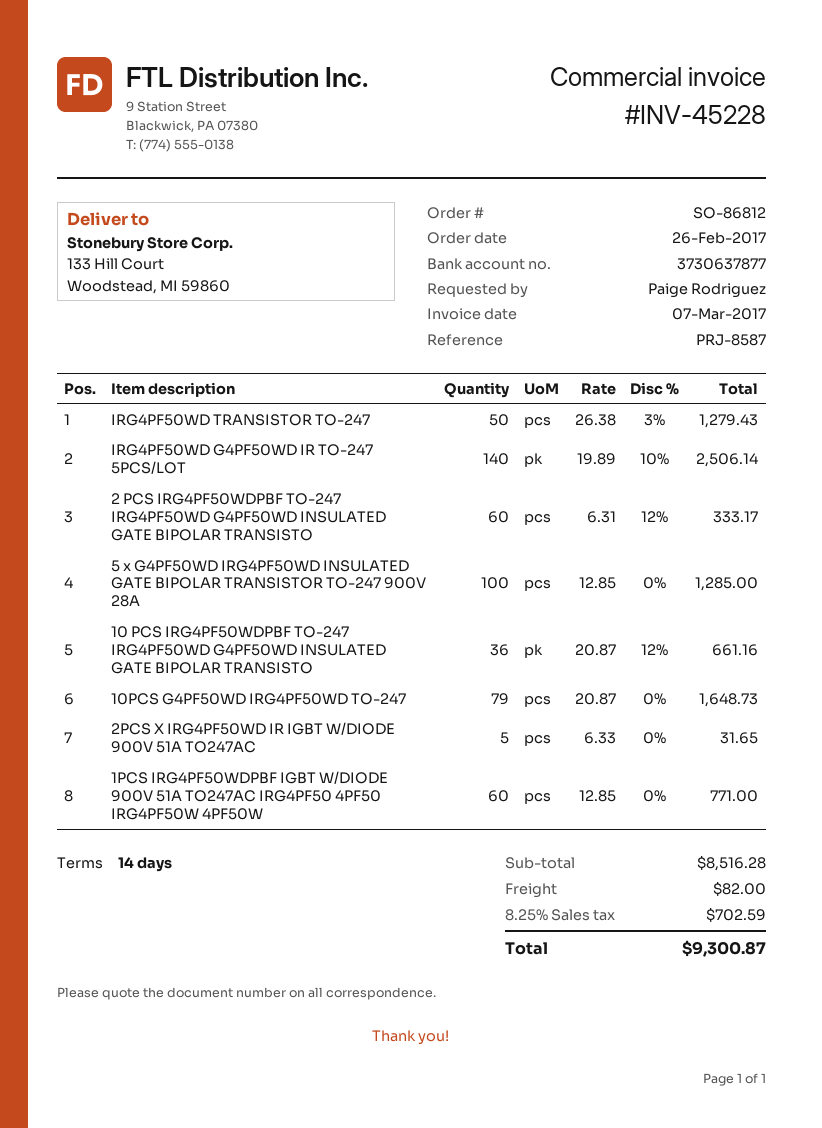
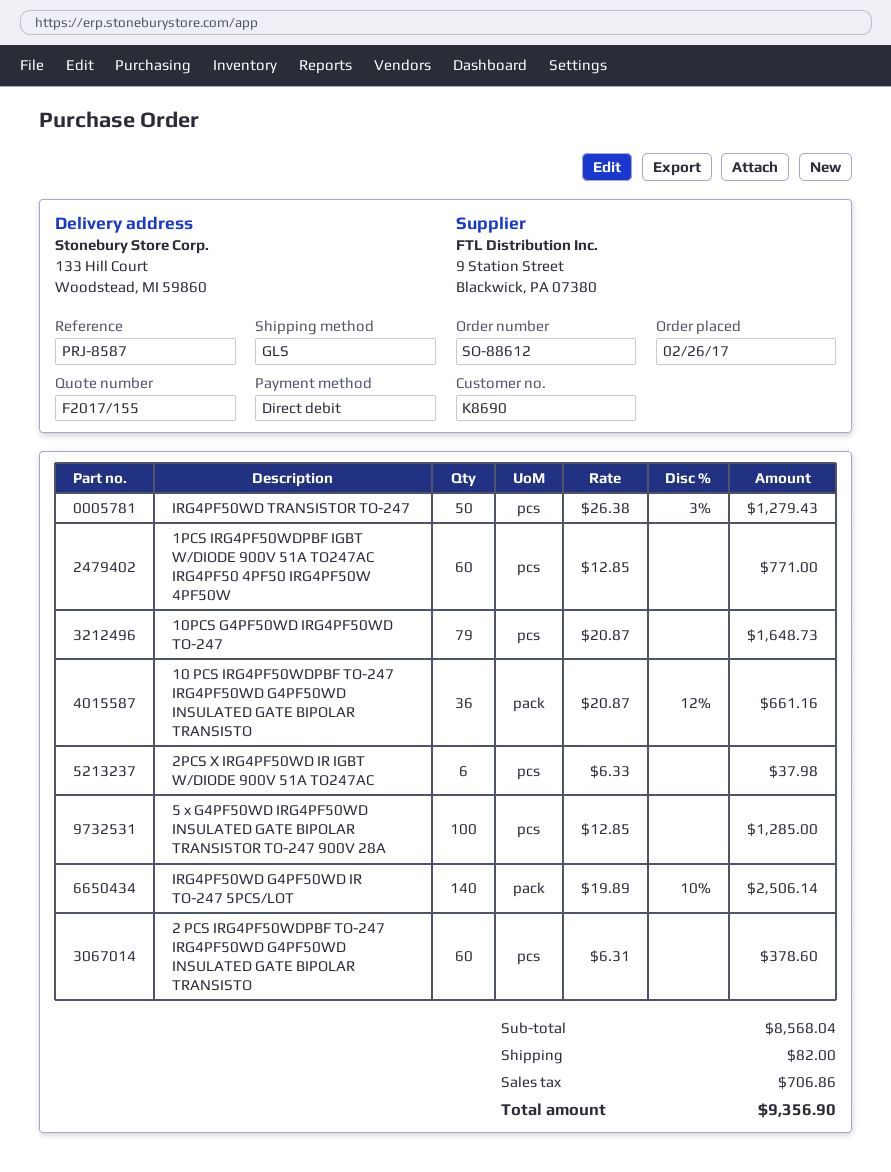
order number: SO-86812 -> SO-88612
2 PCS IRG4PF50WDPBF TO-247 IRG4PF50WD G4PF50WD INSULATED GATE BIPOLAR TRANSISTO: 60 x 6.31 - 12% = 333.17 -> 60 x 6.31 = 378.60
2PCS X IRG4PF50WD IR IGBT W/DIODE 900V 51A TO247AC: 5 x 6.33 = 31.65 -> 6 x 6.33 = 37.98
subtotal: 8516.28 -> 8568.04
tax: 702.59 -> 706.86
total: 9300.87 -> 9356.90

